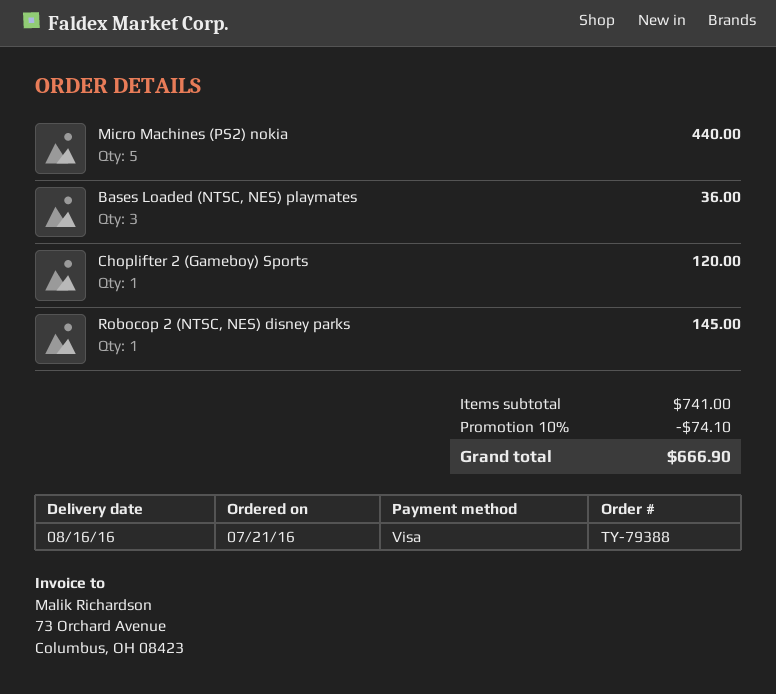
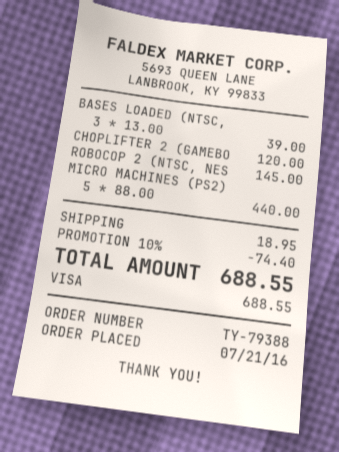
Bases Loaded (NTSC, NES) playmates: 3 for 36.00 -> 3 for 39.00
discount: 10% = 74.10 -> 10% = 74.40
shipping: none -> 18.95
total: 666.90 -> 688.55

